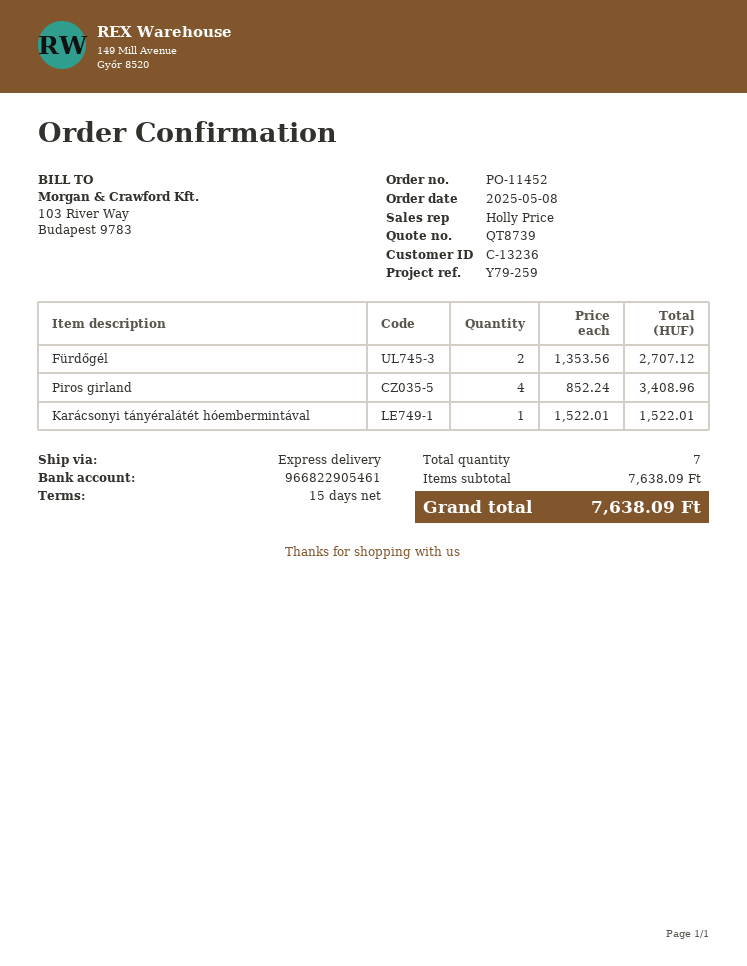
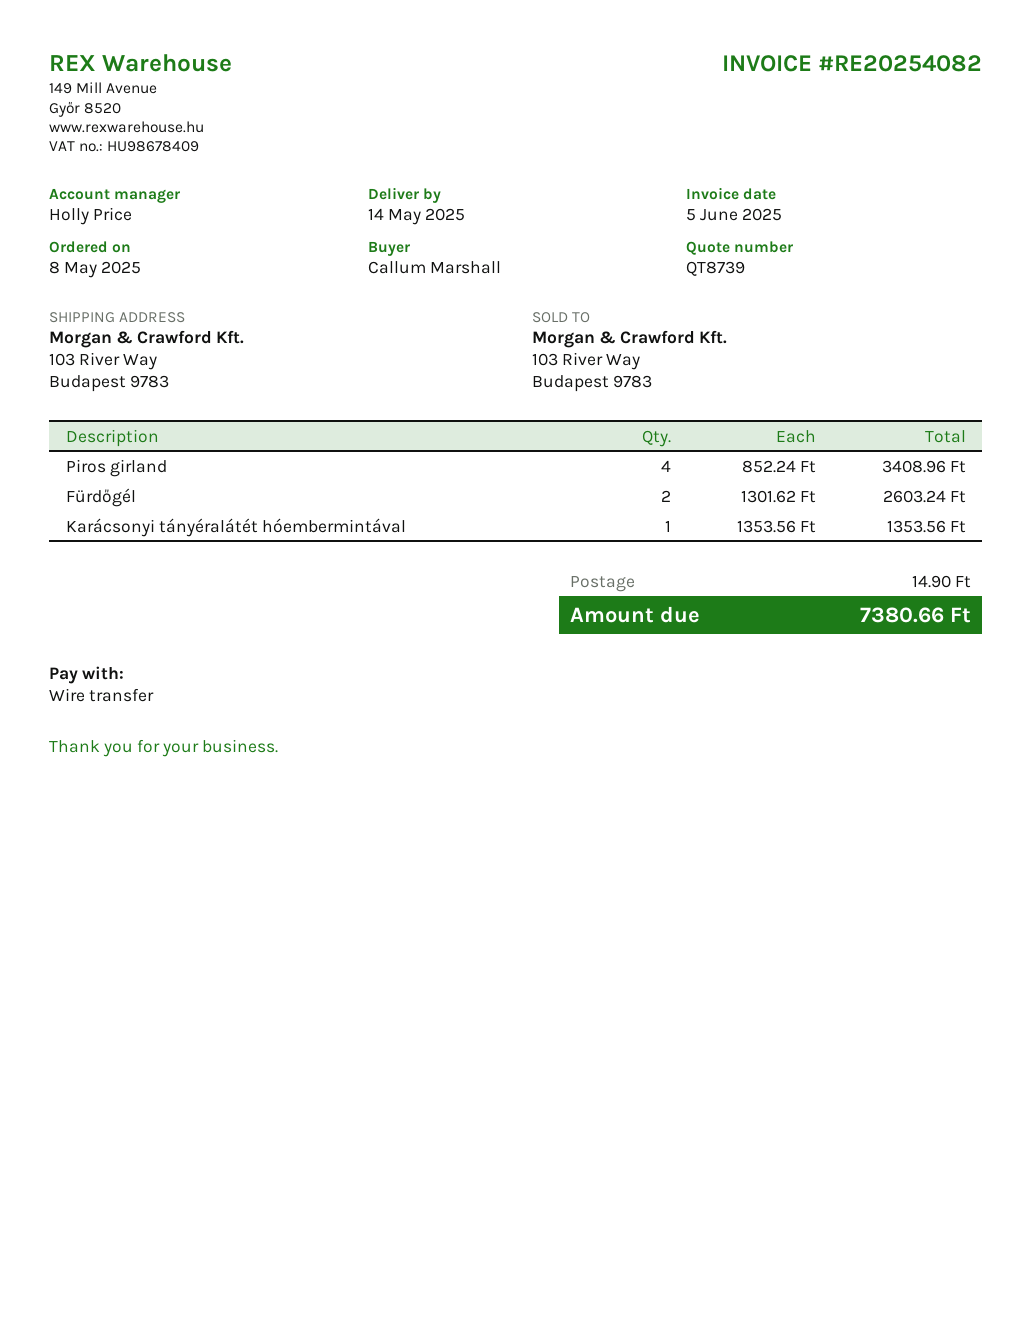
Fürdőgél: 2 x 1353.56 = 2707.12 -> 2 x 1301.62 = 2603.24
Karácsonyi tányéralátét hóembermintával: 1 x 1522.01 = 1522.01 -> 1 x 1353.56 = 1353.56
shipping: none -> 14.90
total: 7638.09 -> 7380.66

